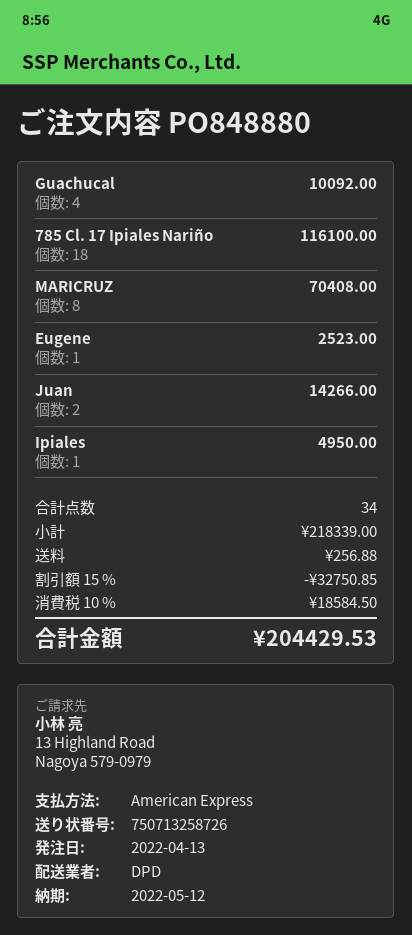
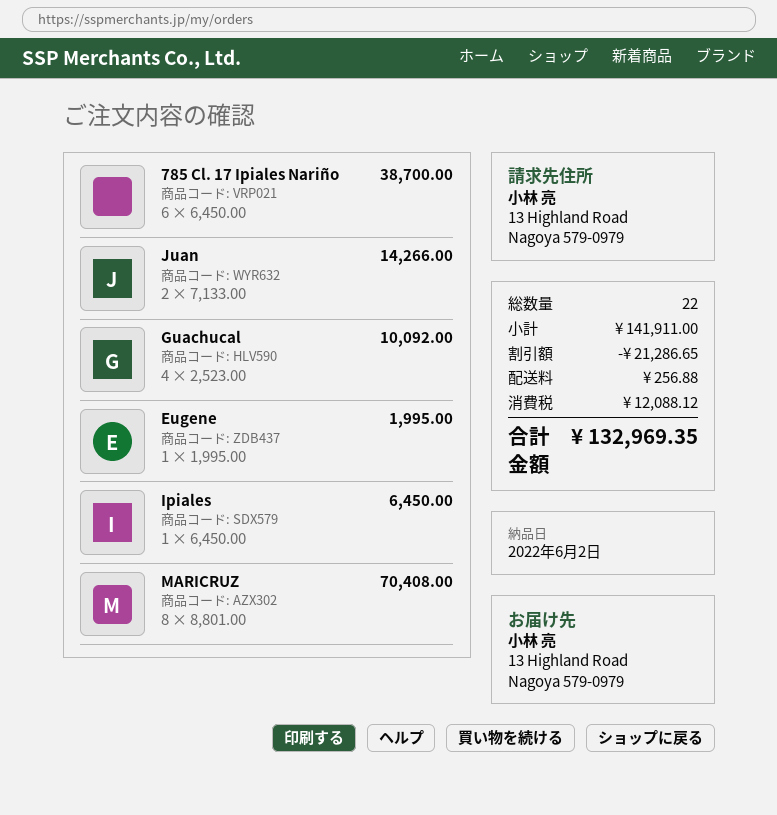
delivery date: 2022-05-12 -> 2022-06-02
785 Cl. 17 Ipiales Nariño: 18 for 116100.00 -> 6 for 38700.00
Eugene: 1 for 2523.00 -> 1 for 1995.00
Ipiales: 1 for 4950.00 -> 1 for 6450.00
total quantity: 34 -> 22
subtotal: 218339.00 -> 141911.00
discount: 32750.85 -> 21286.65
tax: 18584.50 -> 12088.12
total: 204429.53 -> 132969.35

